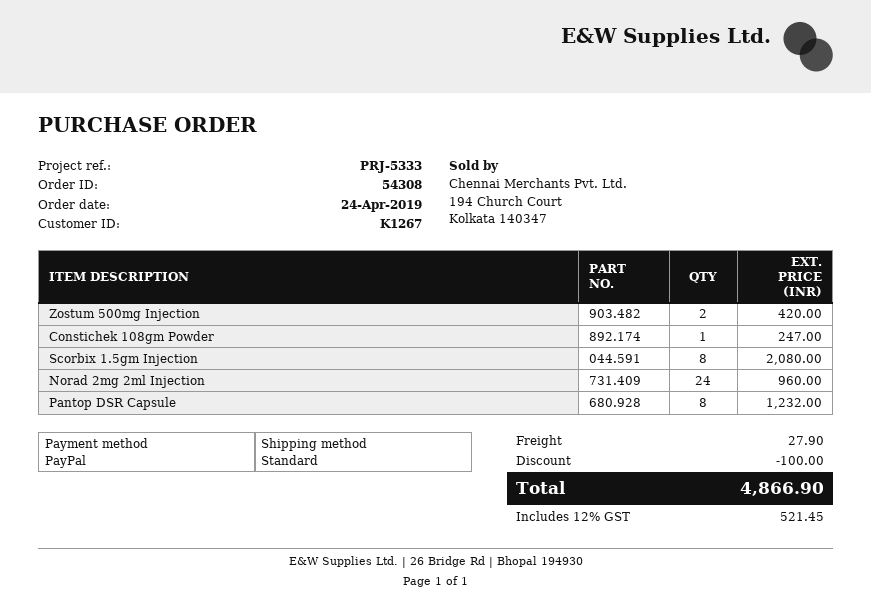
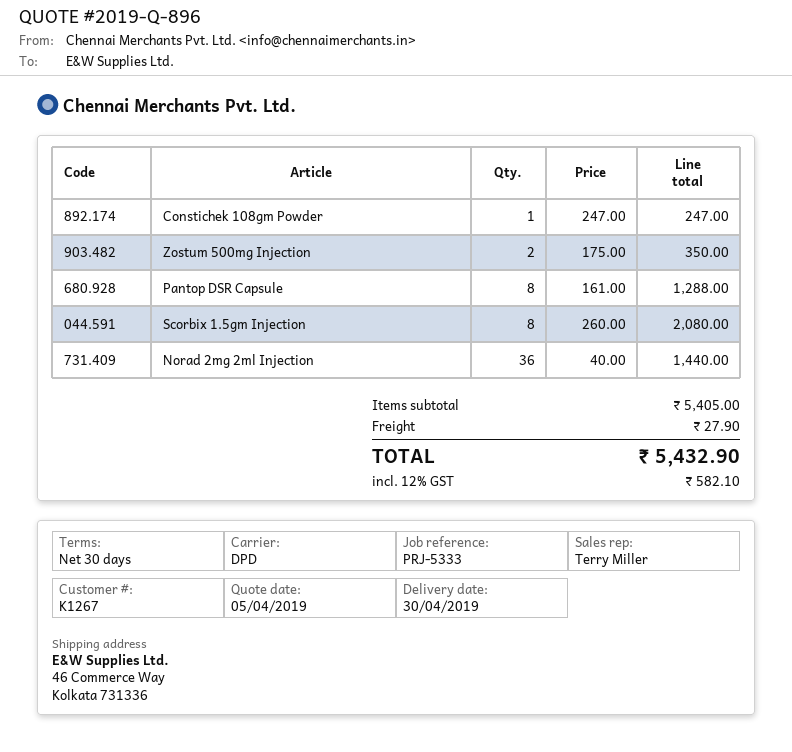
shipping method: standard -> DPD
Zostum 500mg Injection: 2 for 420.00 -> 2 for 350.00
Norad 2mg 2ml Injection: 24 for 960.00 -> 36 for 1440.00
Pantop DSR Capsule: 8 for 1232.00 -> 8 for 1288.00
discount: 100.00 -> none
tax: 12% = 521.45 -> 12% = 582.10
total: 4866.90 -> 5432.90

